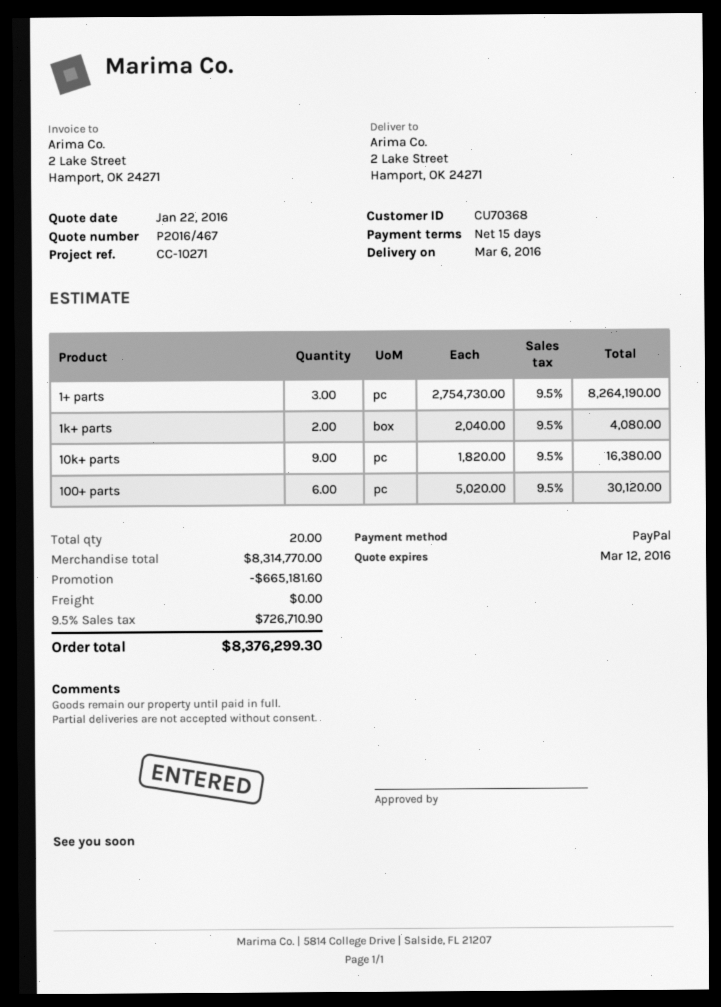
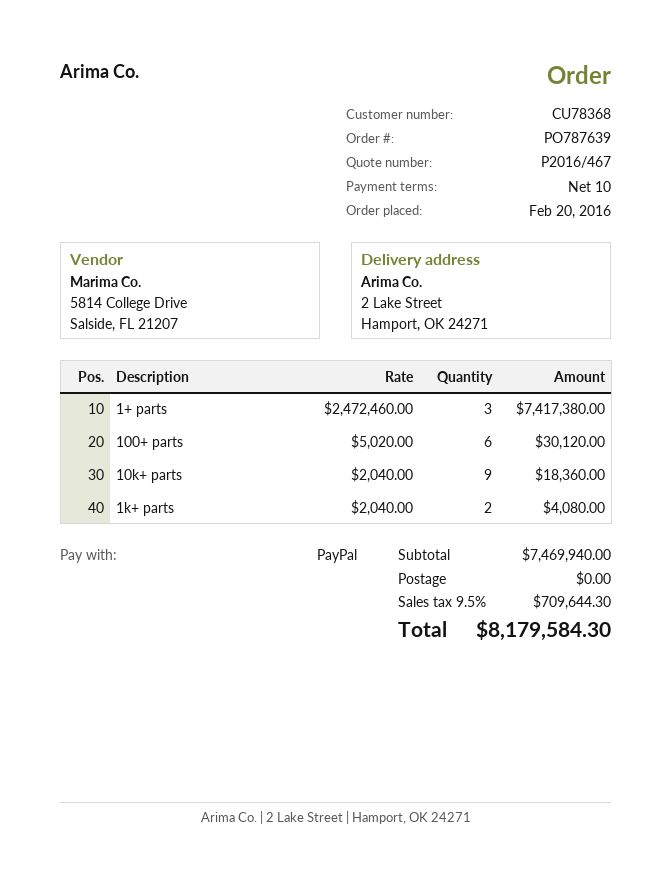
payment terms: 15 days -> 10 days
customer number: CU70368 -> CU78368
1+ parts: 3 x 2754730.00 = 8264190.00 -> 3 x 2472460.00 = 7417380.00
10k+ parts: 9 x 1820.00 = 16380.00 -> 9 x 2040.00 = 18360.00
subtotal: 8314770.00 -> 7469940.00
discount: 665181.60 -> none
tax: 9.5% = 726710.90 -> 9.5% = 709644.30
total: 8376299.30 -> 8179584.30

